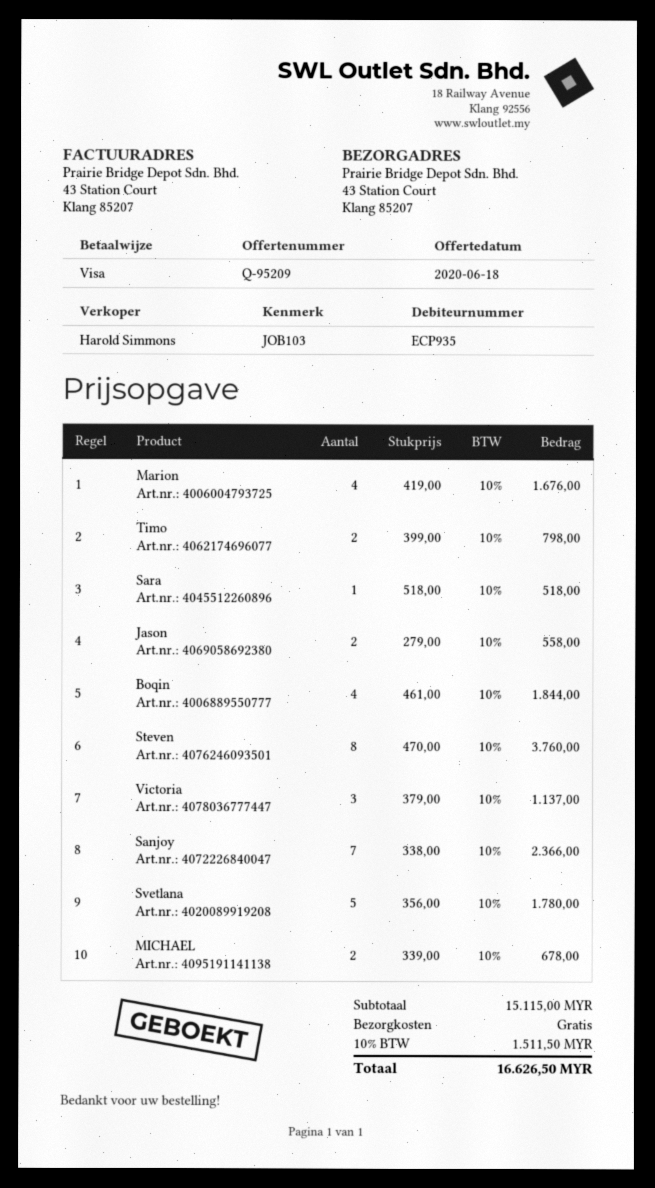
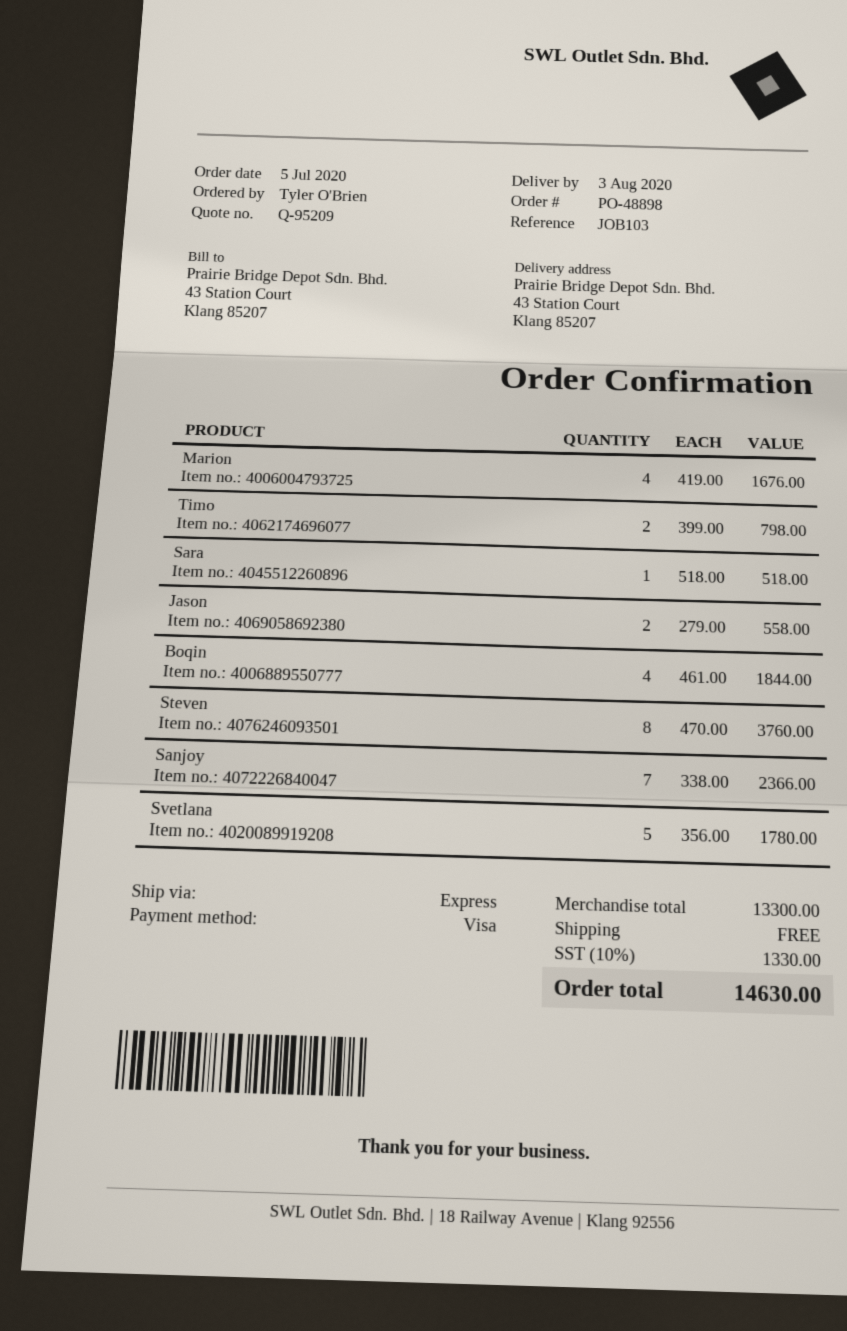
Victoria: 3 x 379.00 = 1137.00 -> none
MICHAEL: 2 x 339.00 = 678.00 -> none
subtotal: 15115.00 -> 13300.00
tax: 10% = 1511.50 -> 10% = 1330.00
total: 16626.50 -> 14630.00

